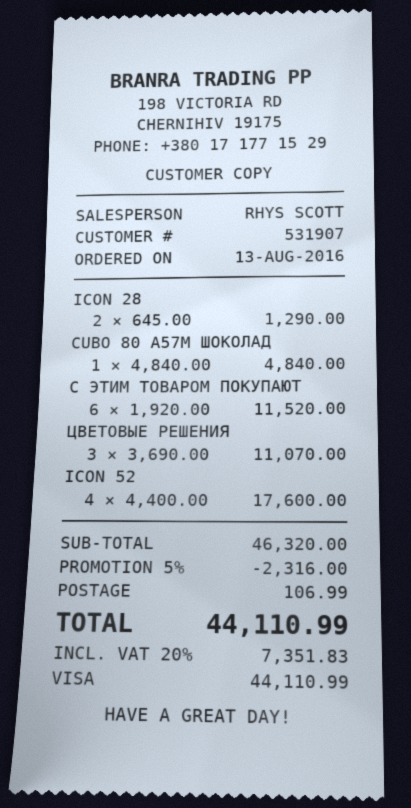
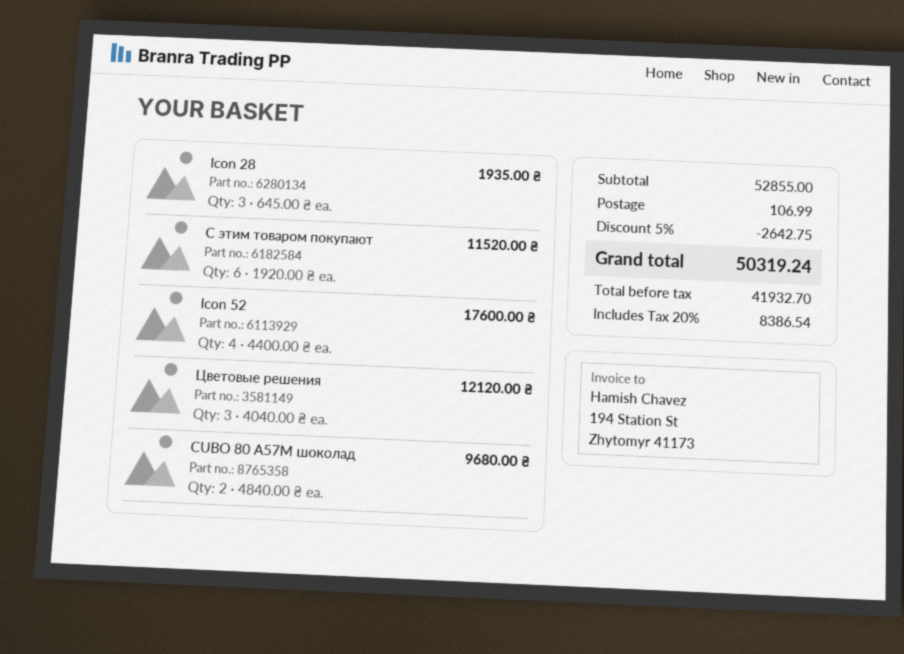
ICON 28: 2 x 645.00 = 1290.00 -> 3 x 645.00 = 1935.00
CUBO 80 A57M ШОКОЛАД: 1 x 4840.00 = 4840.00 -> 2 x 4840.00 = 9680.00
ЦВЕТОВЫЕ РЕШЕНИЯ: 3 x 3690.00 = 11070.00 -> 3 x 4040.00 = 12120.00
subtotal: 46320.00 -> 52855.00
discount: 5% = 2316.00 -> 5% = 2642.75
tax: 20% = 7351.83 -> 20% = 8386.54
total: 44110.99 -> 50319.24

